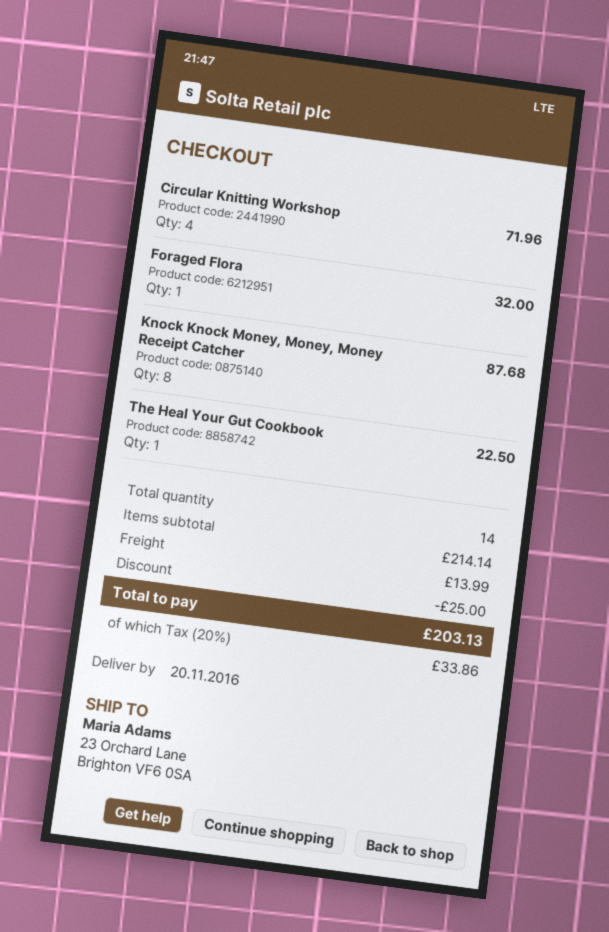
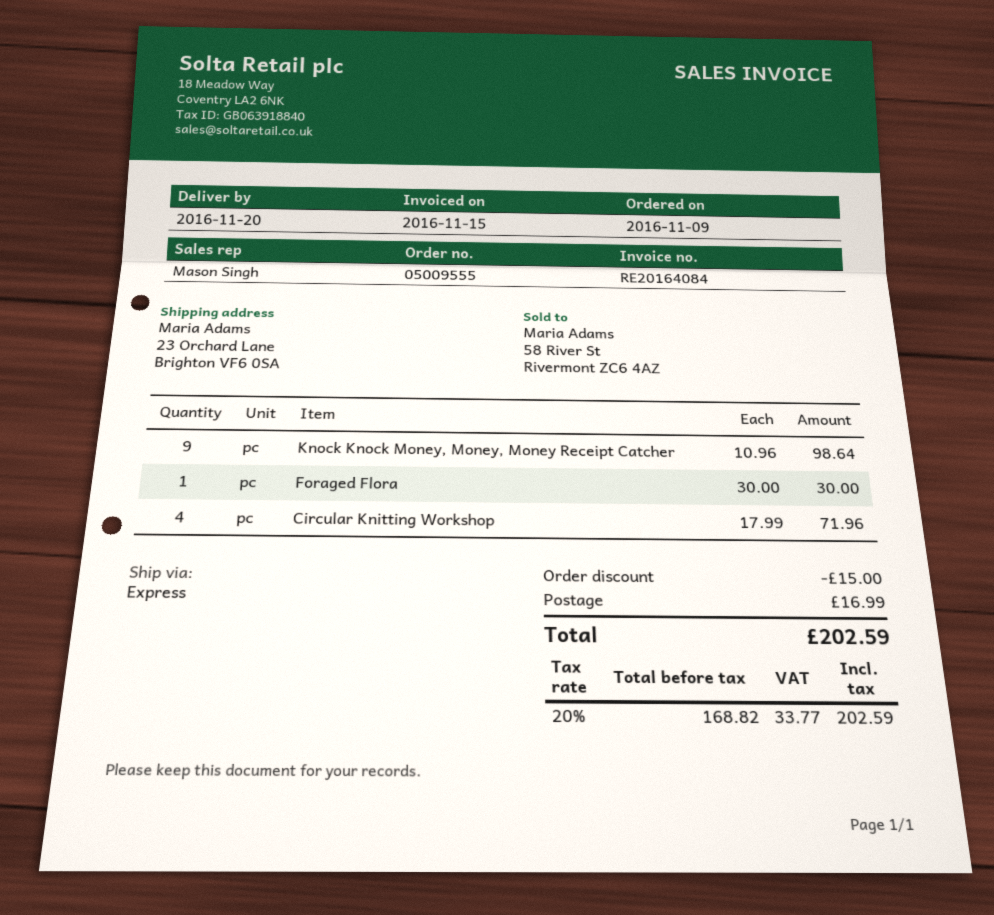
Foraged Flora: 1 for 32.00 -> 1 for 30.00
Knock Knock Money, Money, Money Receipt Catcher: 8 for 87.68 -> 9 for 98.64
The Heal Your Gut Cookbook: 1 for 22.50 -> none
discount: 25.00 -> 15.00
shipping: 13.99 -> 16.99
tax: 20% = 33.86 -> 20% = 33.77
total: 203.13 -> 202.59

